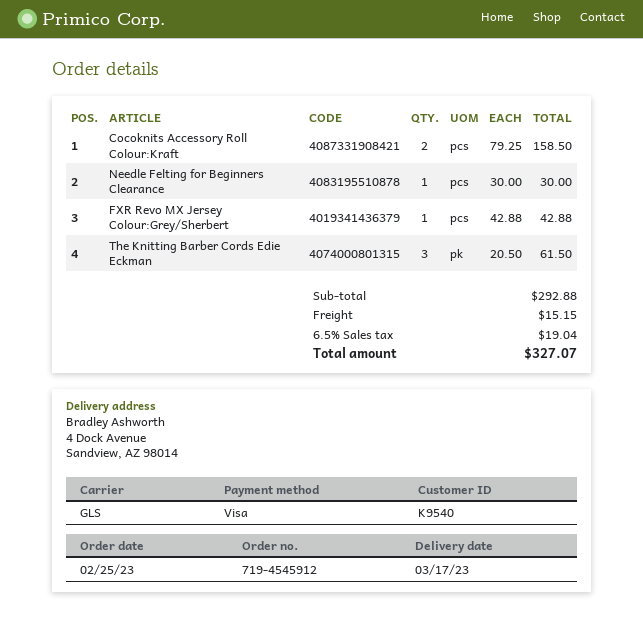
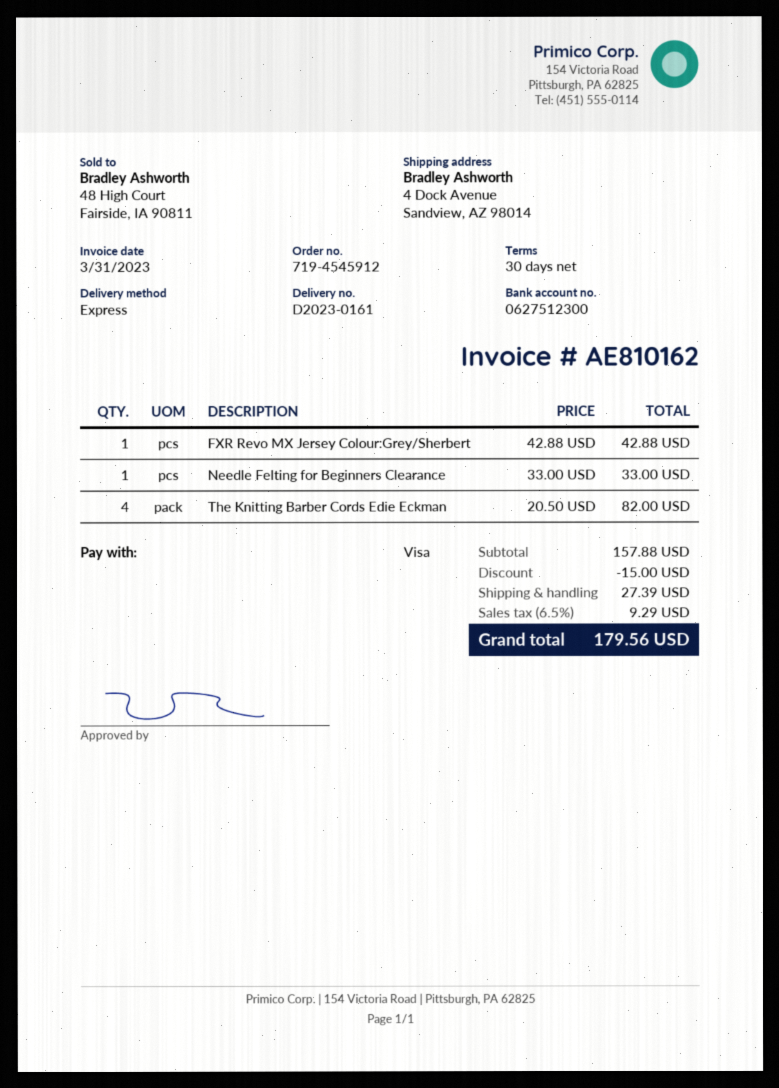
shipping method: GLS -> express
Cocoknits Accessory Roll Colour:Kraft: 2 x 79.25 = 158.50 -> none
Needle Felting for Beginners Clearance: 1 x 30.00 = 30.00 -> 1 x 33.00 = 33.00
The Knitting Barber Cords Edie Eckman: 3 x 20.50 = 61.50 -> 4 x 20.50 = 82.00
subtotal: 292.88 -> 157.88
discount: none -> 15.00
shipping: 15.15 -> 27.39
tax: 6.5% = 19.04 -> 6.5% = 9.29
total: 327.07 -> 179.56

